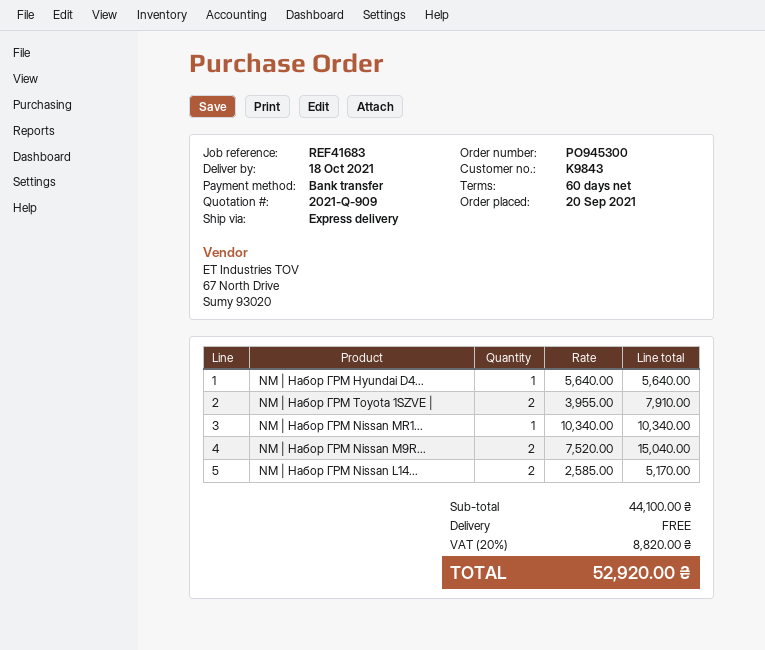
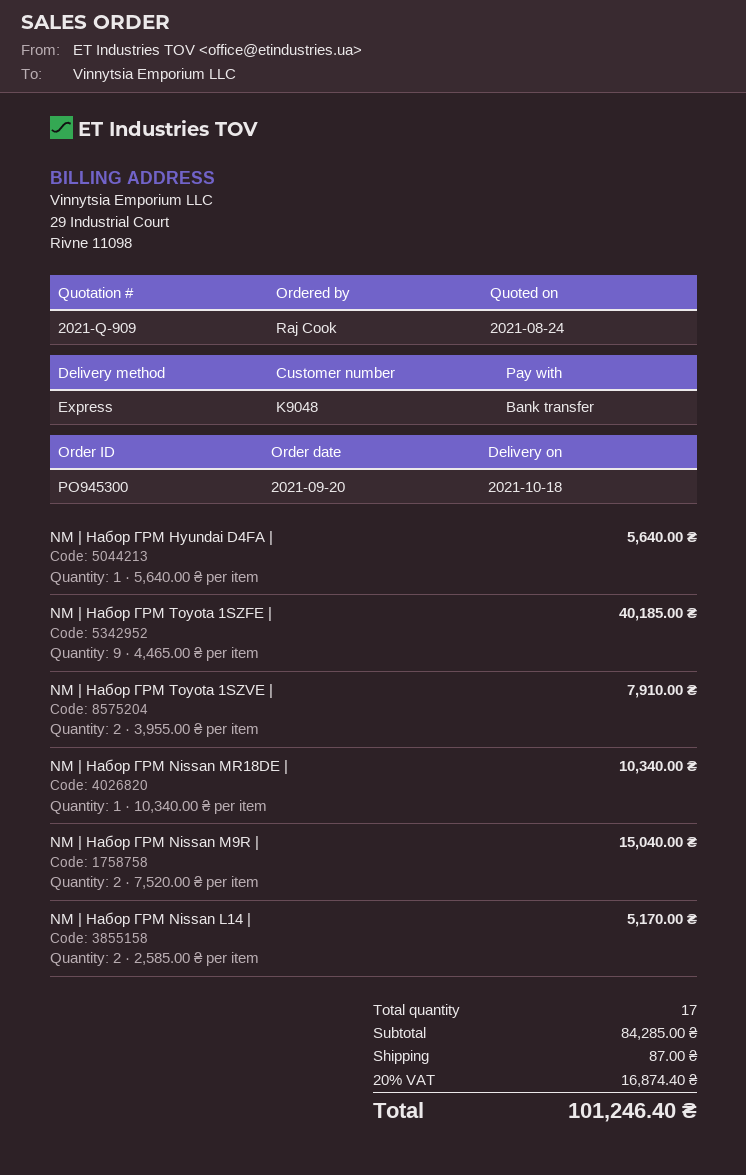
customer number: K9843 -> K9048
NM | Набор ГРМ Toyota 1SZFE |: none -> 9 x 4465.00 = 40185.00
subtotal: 44100.00 -> 84285.00
shipping: 0.00 -> 87.00
tax: 20% = 8820.00 -> 20% = 16874.40
total: 52920.00 -> 101246.40

